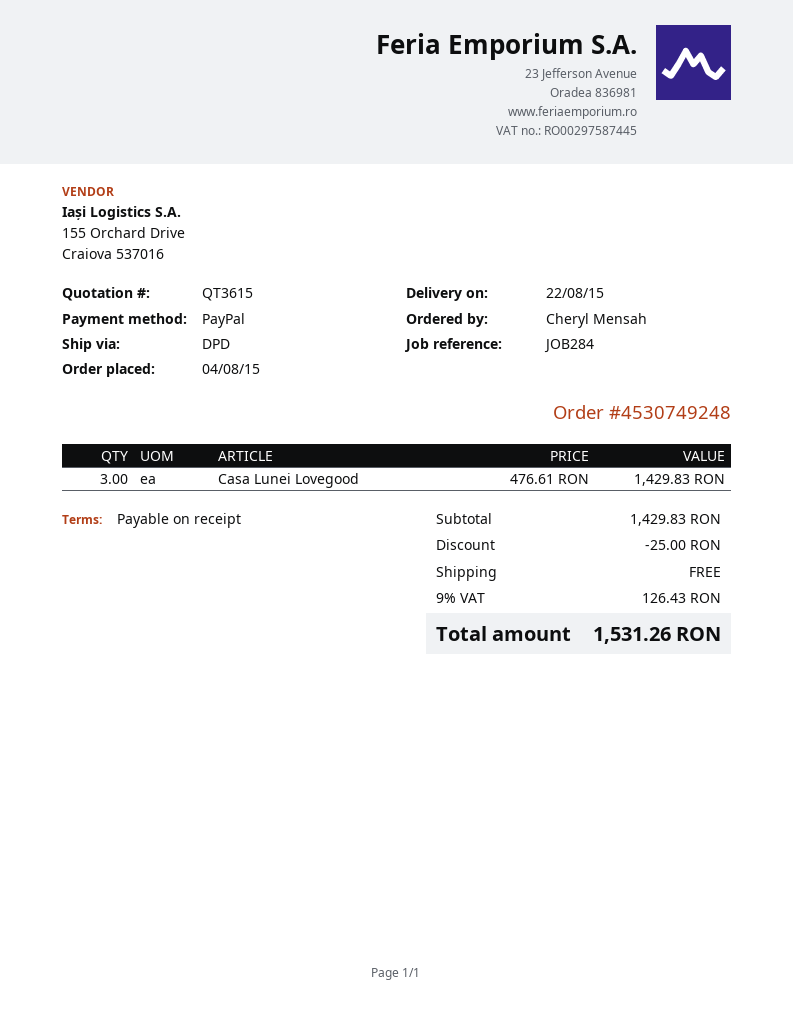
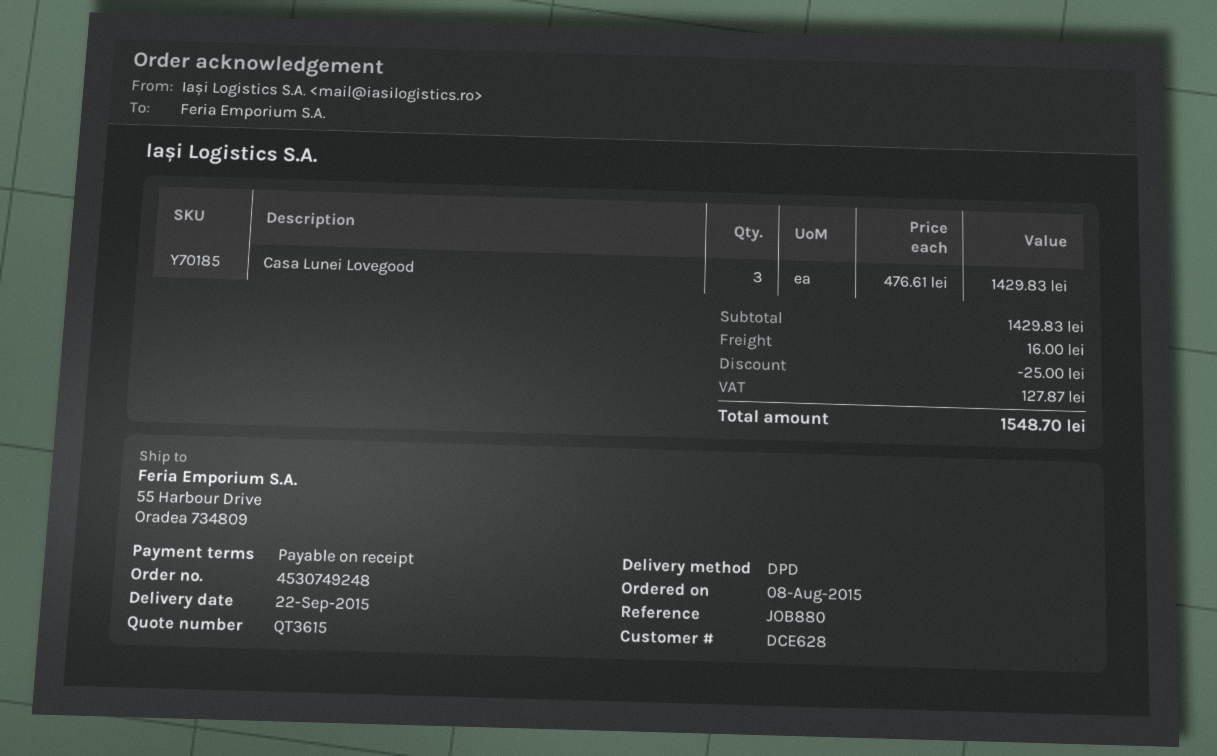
order date: 2015-08-04 -> 2015-08-08
delivery date: 2015-08-22 -> 2015-09-22
reference: JOB284 -> JOB880
shipping: 0.00 -> 16.00
tax: 126.43 -> 127.87
total: 1531.26 -> 1548.70

